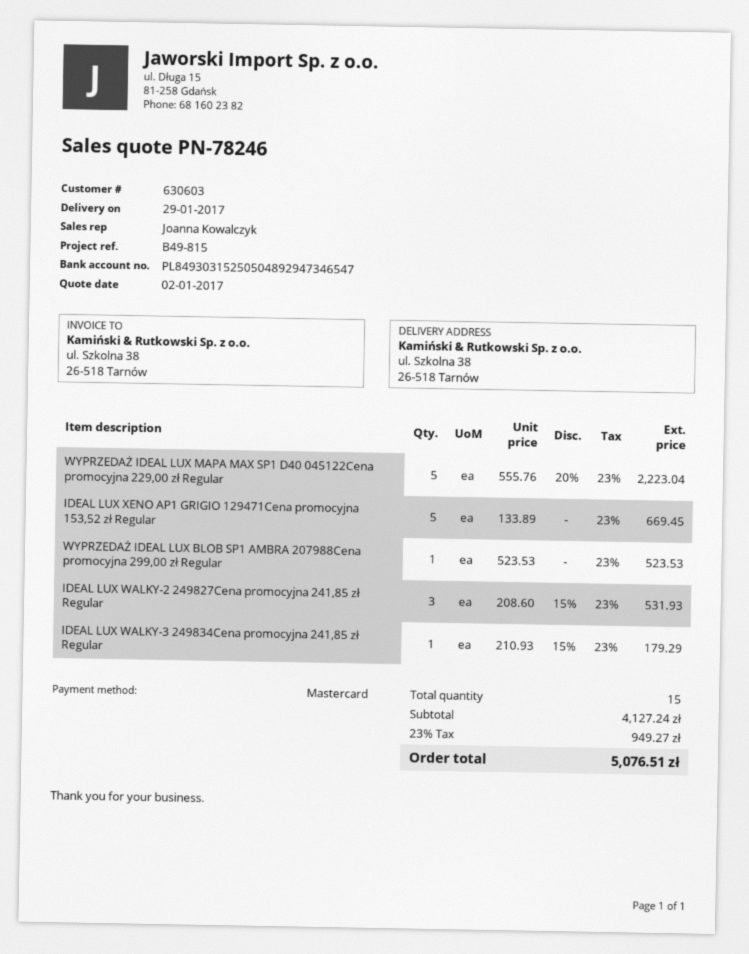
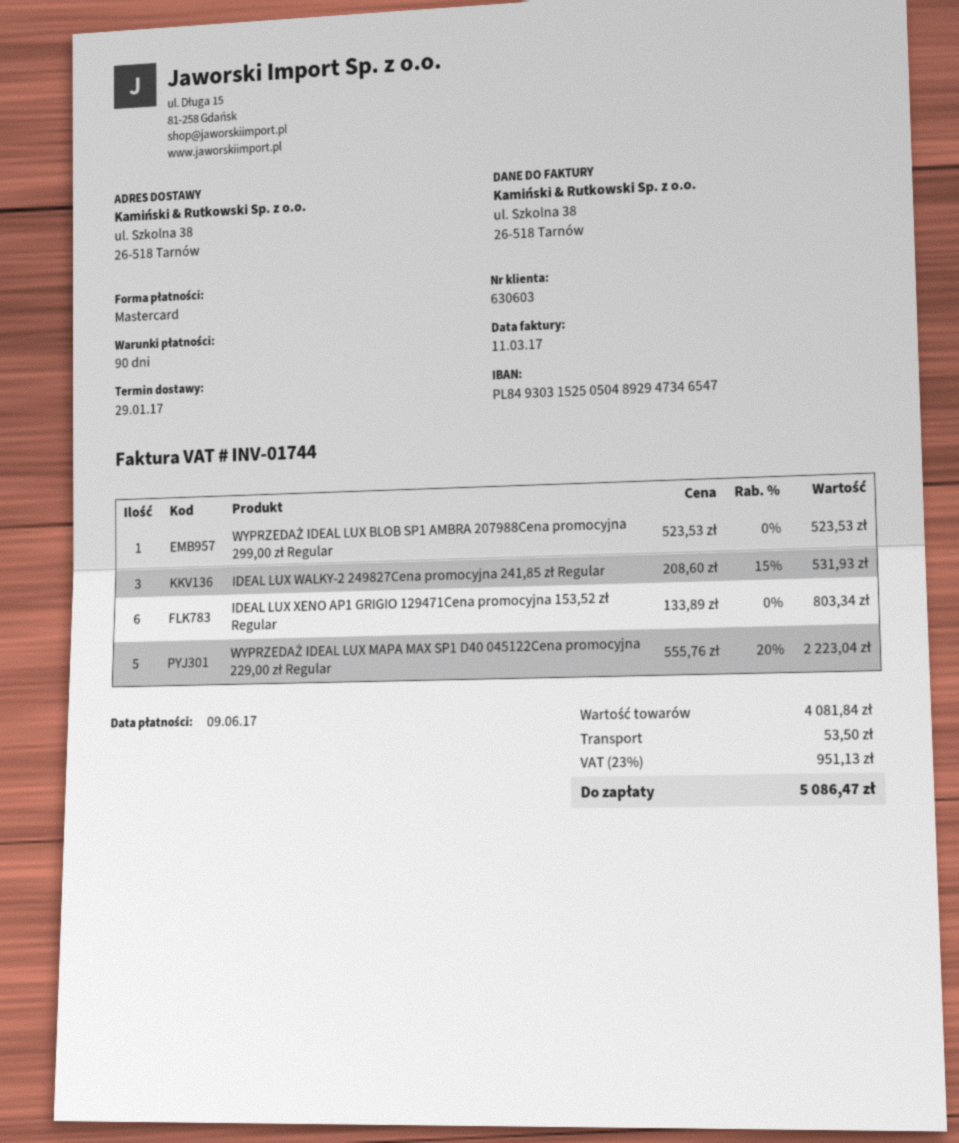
IDEAL LUX XENO AP1 GRIGIO 129471Cena promocyjna 153,52 zł Regular: 5 x 133.89 = 669.45 -> 6 x 133.89 = 803.34
IDEAL LUX WALKY-3 249834Cena promocyjna 241,85 zł Regular: 1 x 210.93 - 15% = 179.29 -> none
subtotal: 4127.24 -> 4081.84
shipping: none -> 53.50
tax: 23% = 949.27 -> 23% = 951.13
total: 5076.51 -> 5086.47

